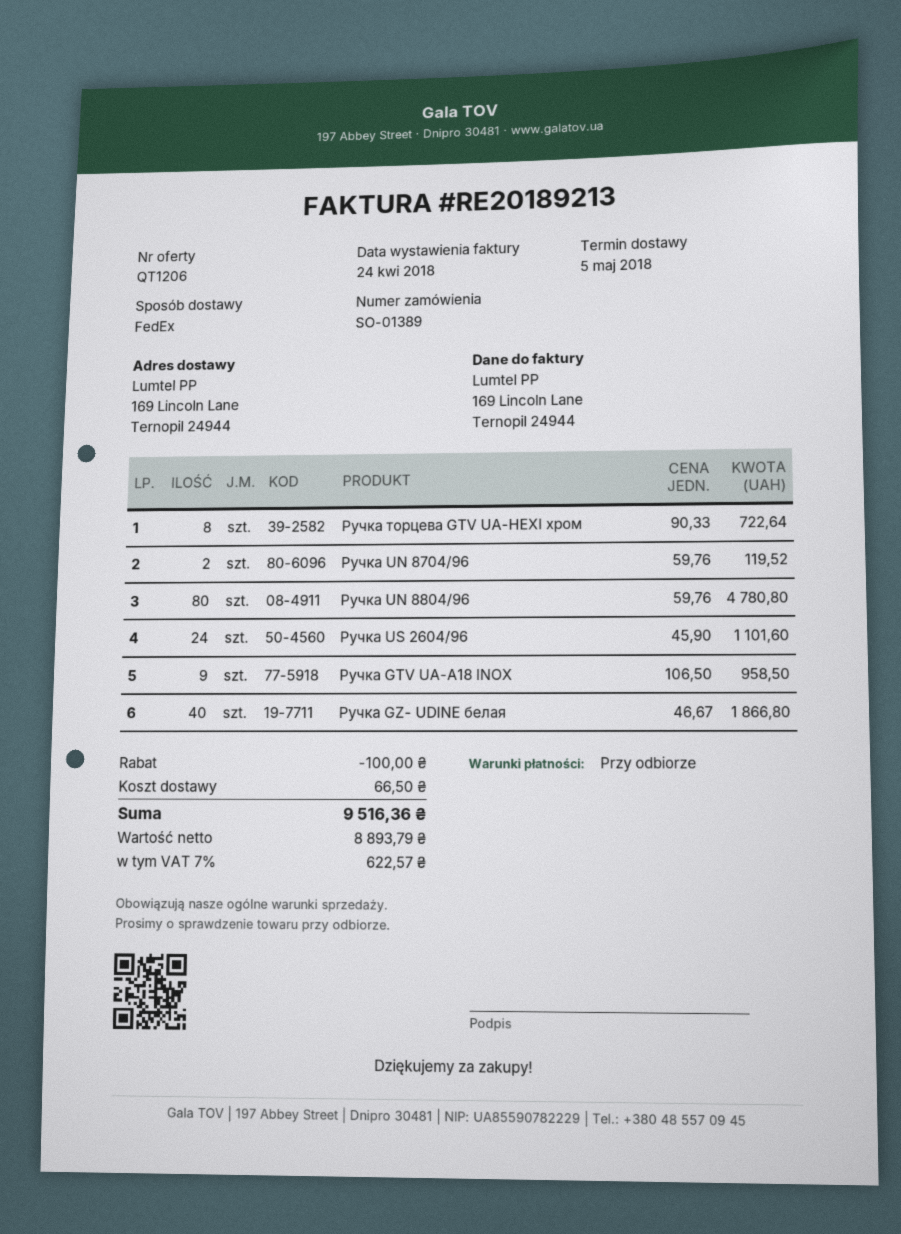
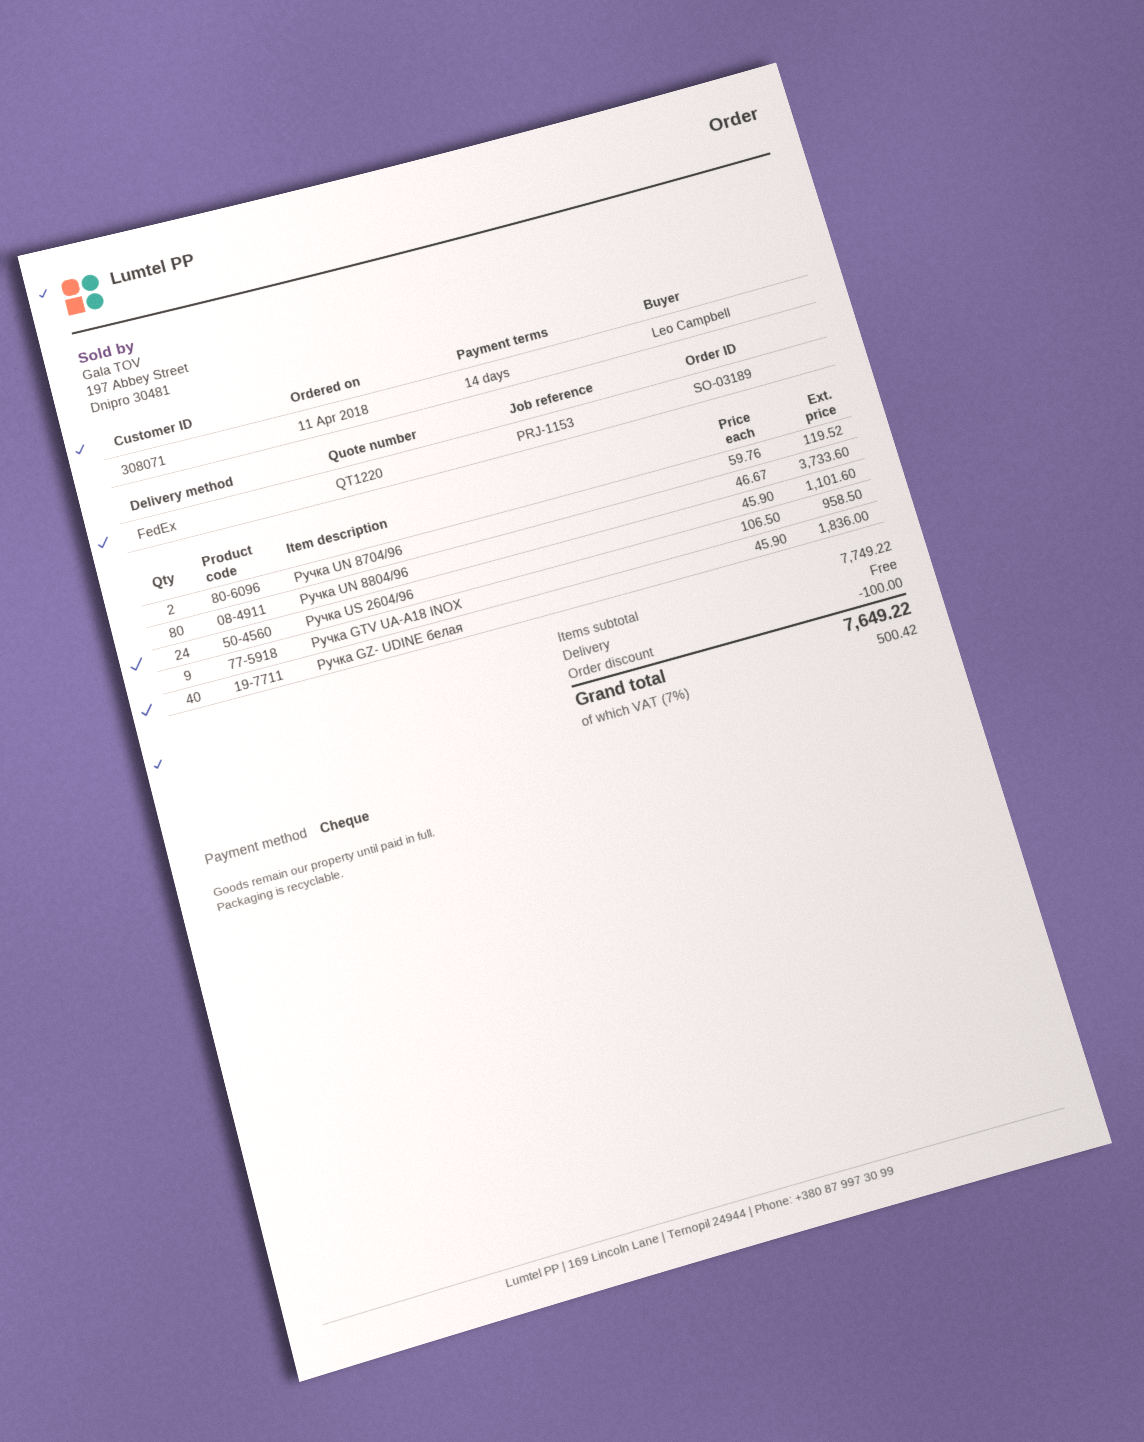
quote number: QT1206 -> QT1220
order number: SO-01389 -> SO-03189
payment terms: on receipt -> 14 days
Ручка торцева GTV UA-HEXI хром: 8 x 90.33 = 722.64 -> none
Ручка UN 8804/96: 80 x 59.76 = 4780.80 -> 80 x 46.67 = 3733.60
Ручка GZ- UDINE белая: 40 x 46.67 = 1866.80 -> 40 x 45.90 = 1836.00
shipping: 66.50 -> 0.00
tax: 7% = 622.57 -> 7% = 500.42
total: 9516.36 -> 7649.22

